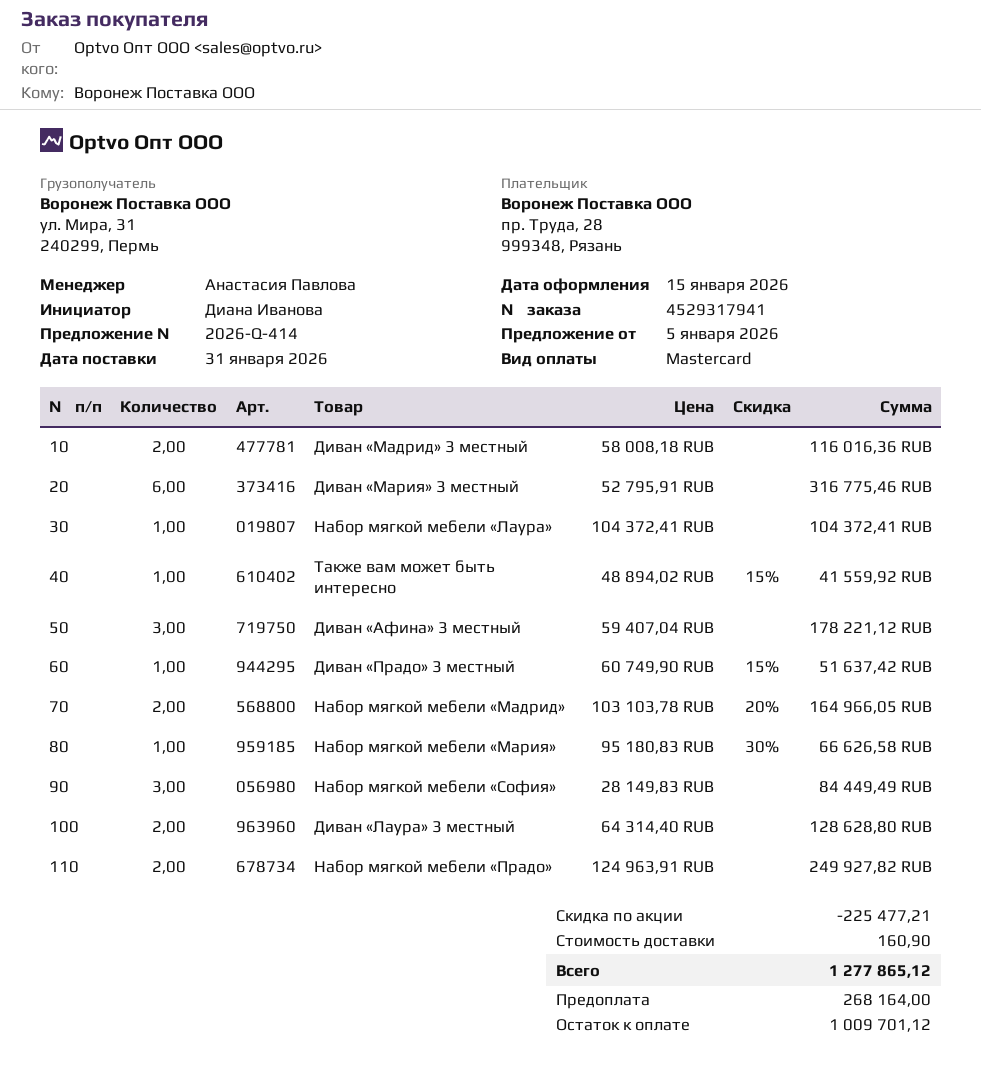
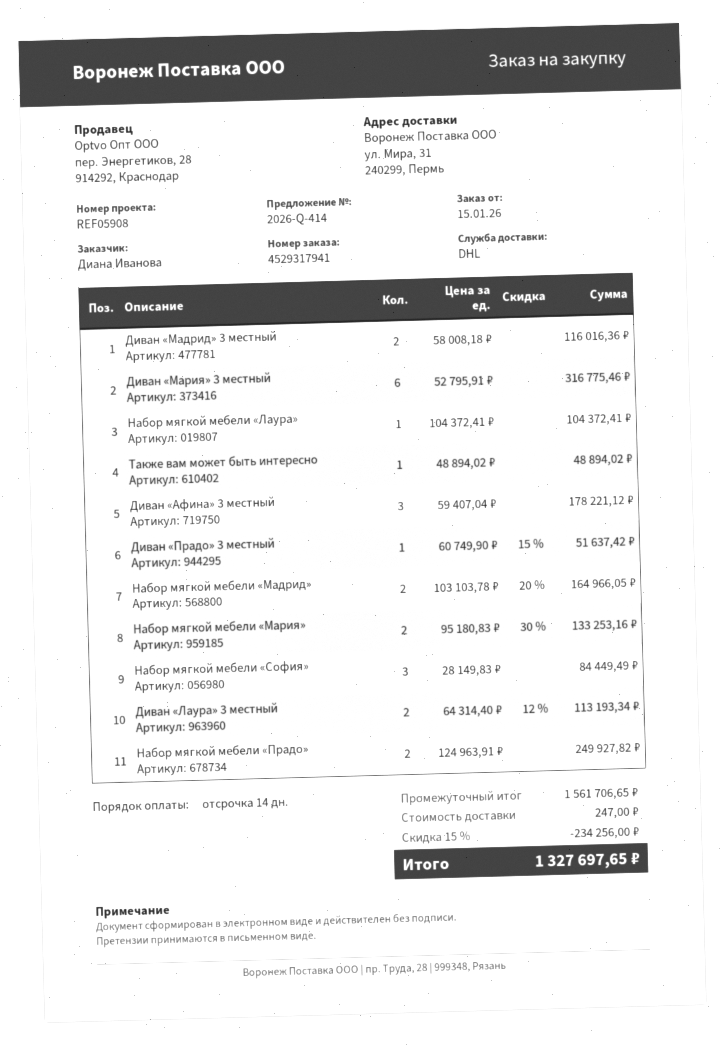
Также вам может быть интересно: 1 x 48894.02 - 15% = 41559.92 -> 1 x 48894.02 = 48894.02
Набор мягкой мебели «Мария»: 1 x 95180.83 - 30% = 66626.58 -> 2 x 95180.83 - 30% = 133253.16
Диван «Лаура» 3 местный: 2 x 64314.40 = 128628.80 -> 2 x 64314.40 - 12% = 113193.34
discount: 225477.21 -> 234256.00
shipping: 160.90 -> 247.00
total: 1277865.12 -> 1327697.65

